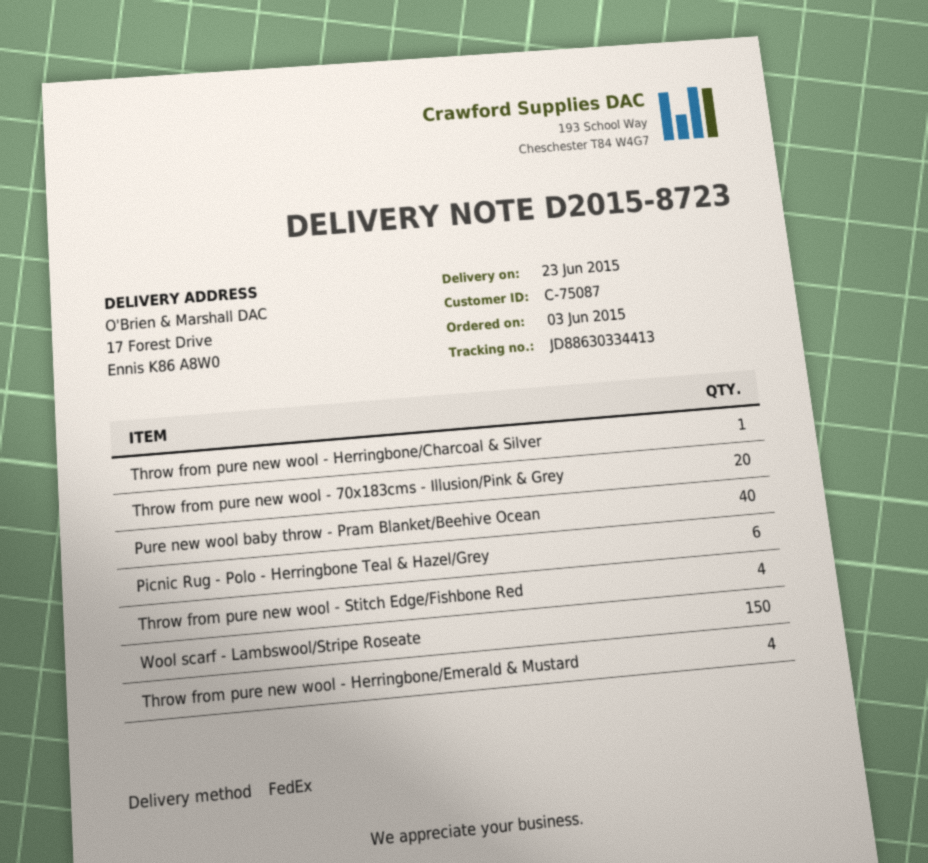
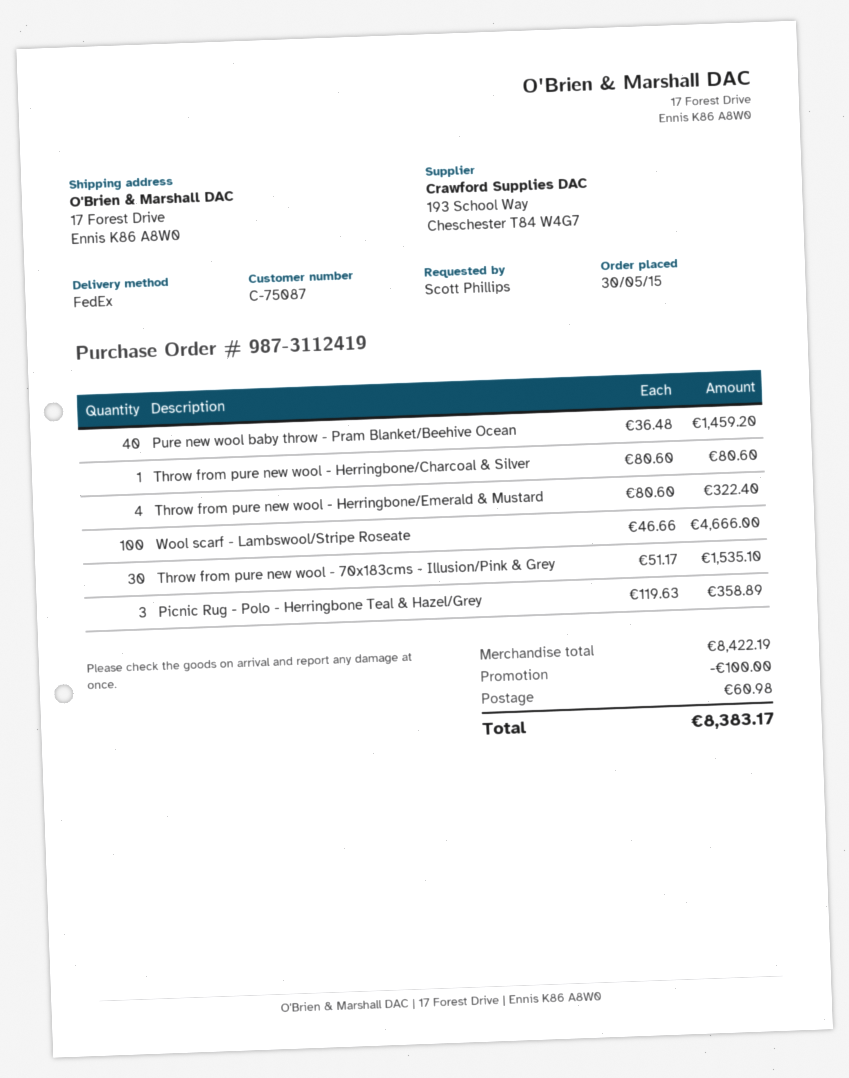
order date: 2015-06-03 -> 2015-05-30
Throw from pure new wool - 70x183cms - Illusion/Pink & Grey: 20 -> 30
Picnic Rug - Polo - Herringbone Teal & Hazel/Grey: 6 -> 3
Throw from pure new wool - Stitch Edge/Fishbone Red: 4 -> none
Wool scarf - Lambswool/Stripe Roseate: 150 -> 100

